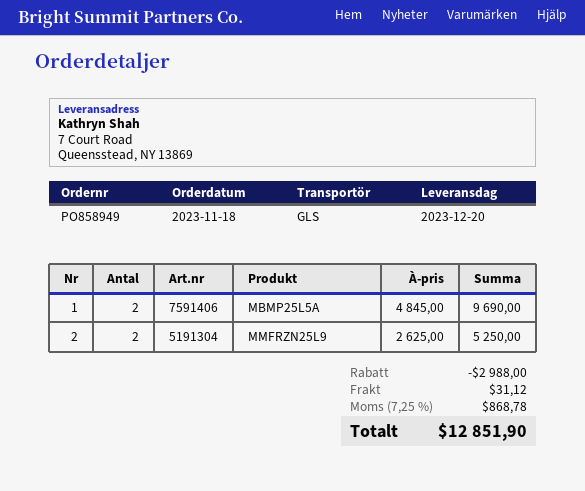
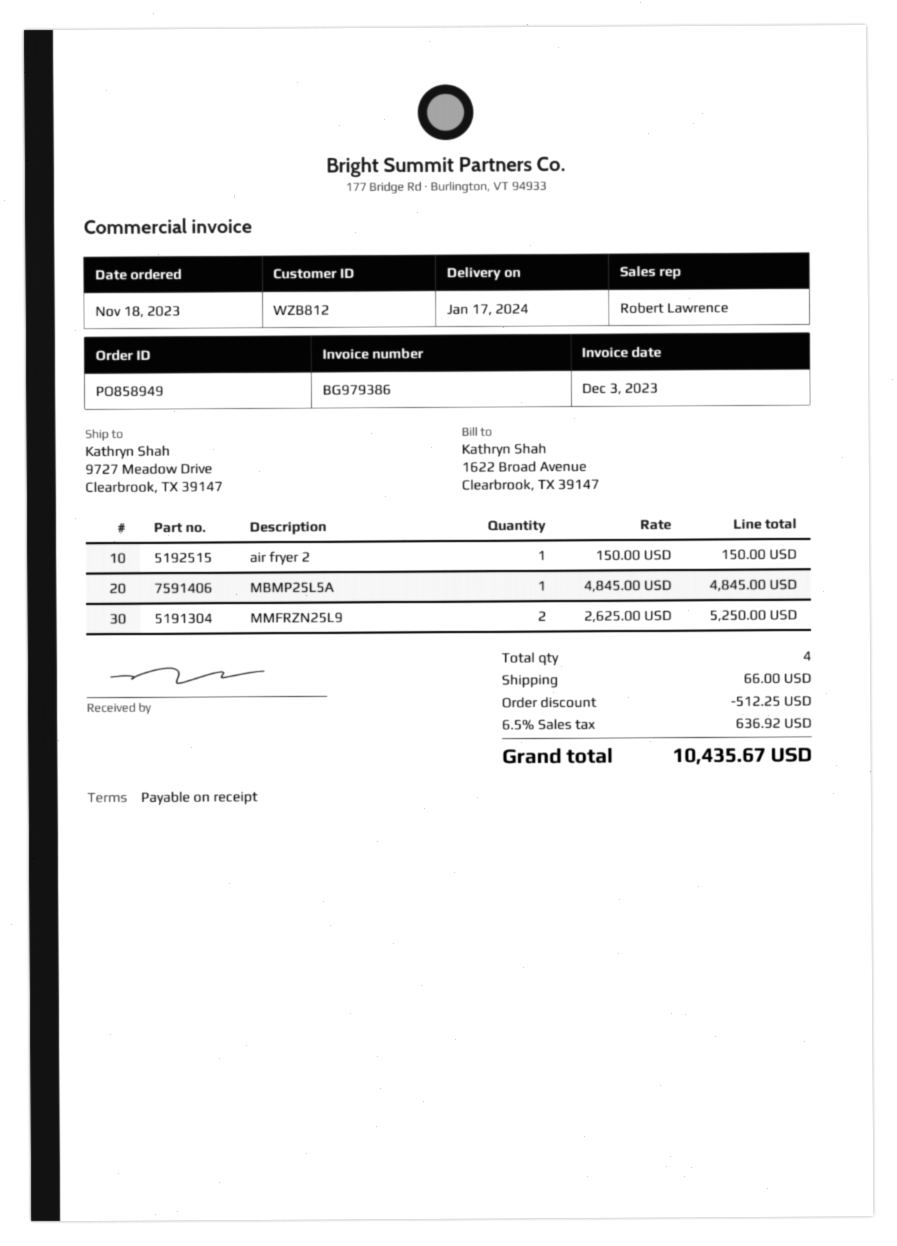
delivery date: 2023-12-20 -> 2024-01-17
ship to: 7 Court Road, Queensstead, NY 13869 -> 9727 Meadow Drive, Clearbrook, TX 39147
MBMP25L5A: 2 x 4845.00 = 9690.00 -> 1 x 4845.00 = 4845.00
air fryer 2: none -> 1 x 150.00 = 150.00
discount: 2988.00 -> 512.25
shipping: 31.12 -> 66.00
tax: 7.25% = 868.78 -> 6.5% = 636.92
total: 12851.90 -> 10435.67

